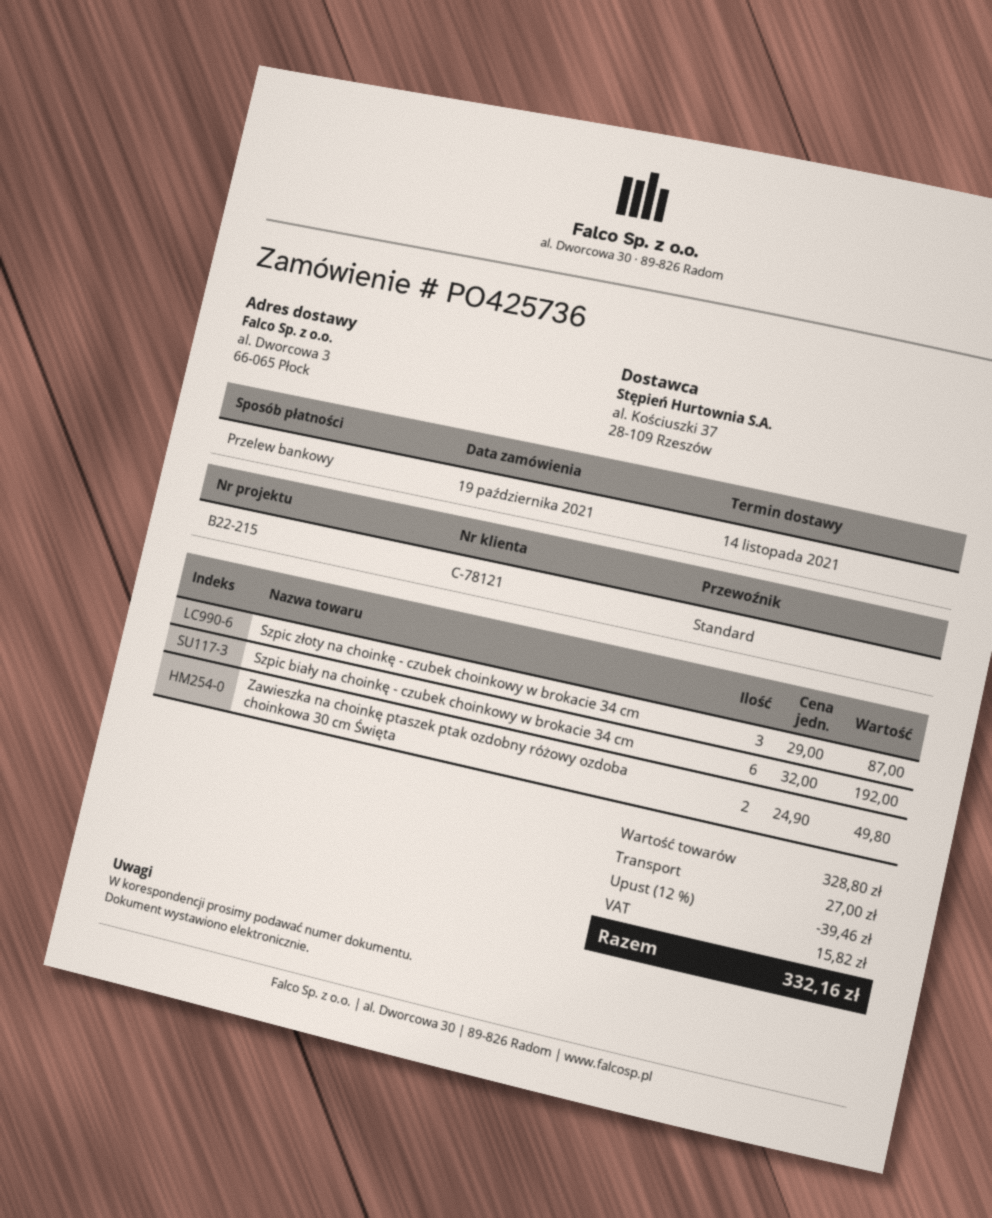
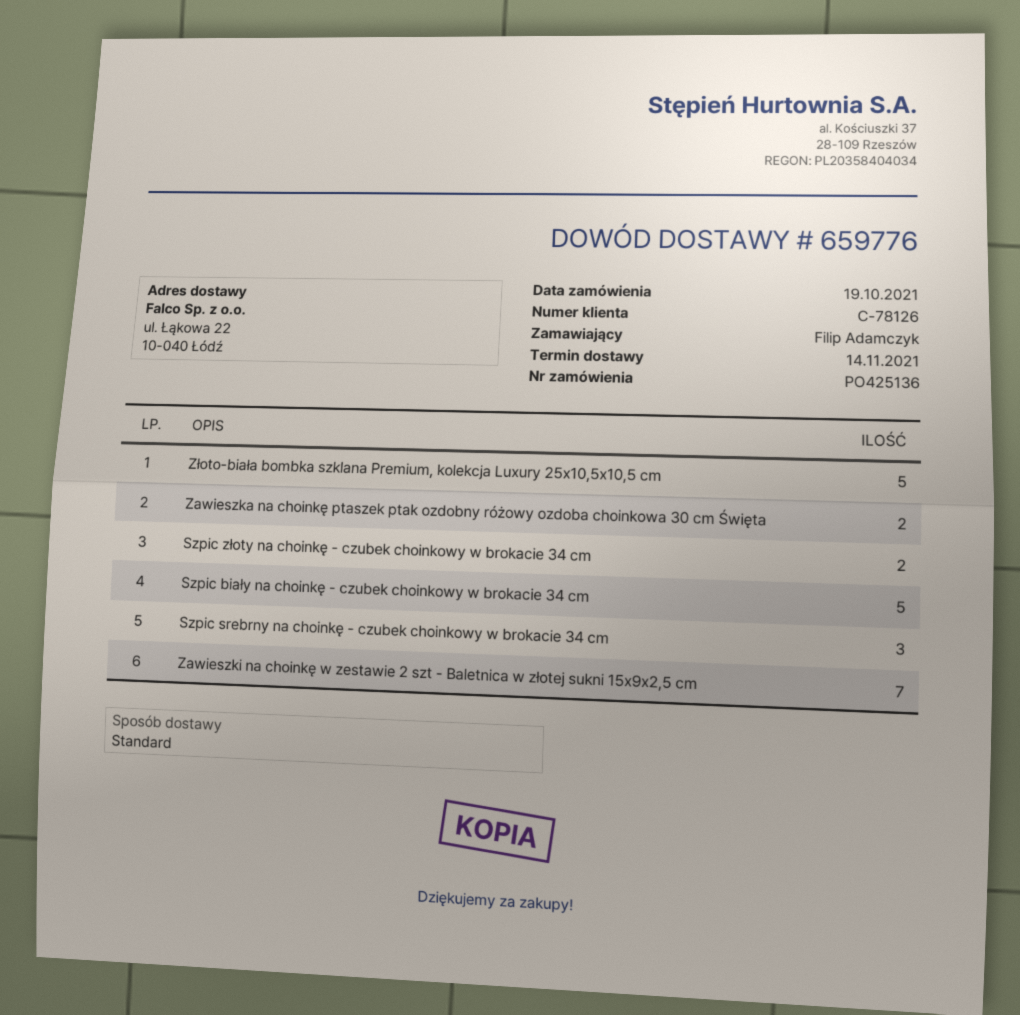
order number: PO425736 -> PO425136
customer number: C-78121 -> C-78126
ship to: al. Dworcowa 3, 66-065 Płock -> ul. Łąkowa 22, 10-040 Łódź
Szpic złoty na choinkę - czubek choinkowy w brokacie 34 cm: 3 -> 2
Szpic biały na choinkę - czubek choinkowy w brokacie 34 cm: 6 -> 5
Złoto-biała bombka szklana Premium, kolekcja Luxury 25x10,5x10,5 cm: none -> 5
Szpic srebrny na choinkę - czubek choinkowy w brokacie 34 cm: none -> 3
Zawieszki na choinkę w zestawie 2 szt - Baletnica w złotej sukni 15x9x2,5 cm: none -> 7

